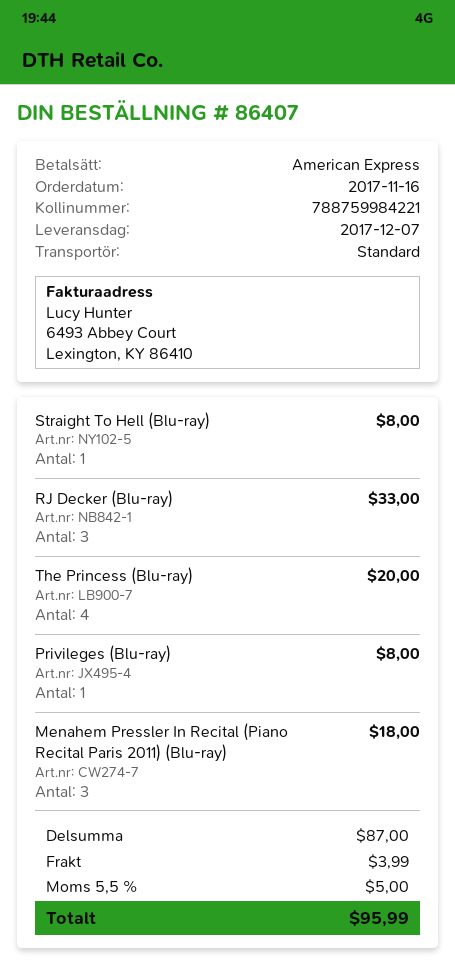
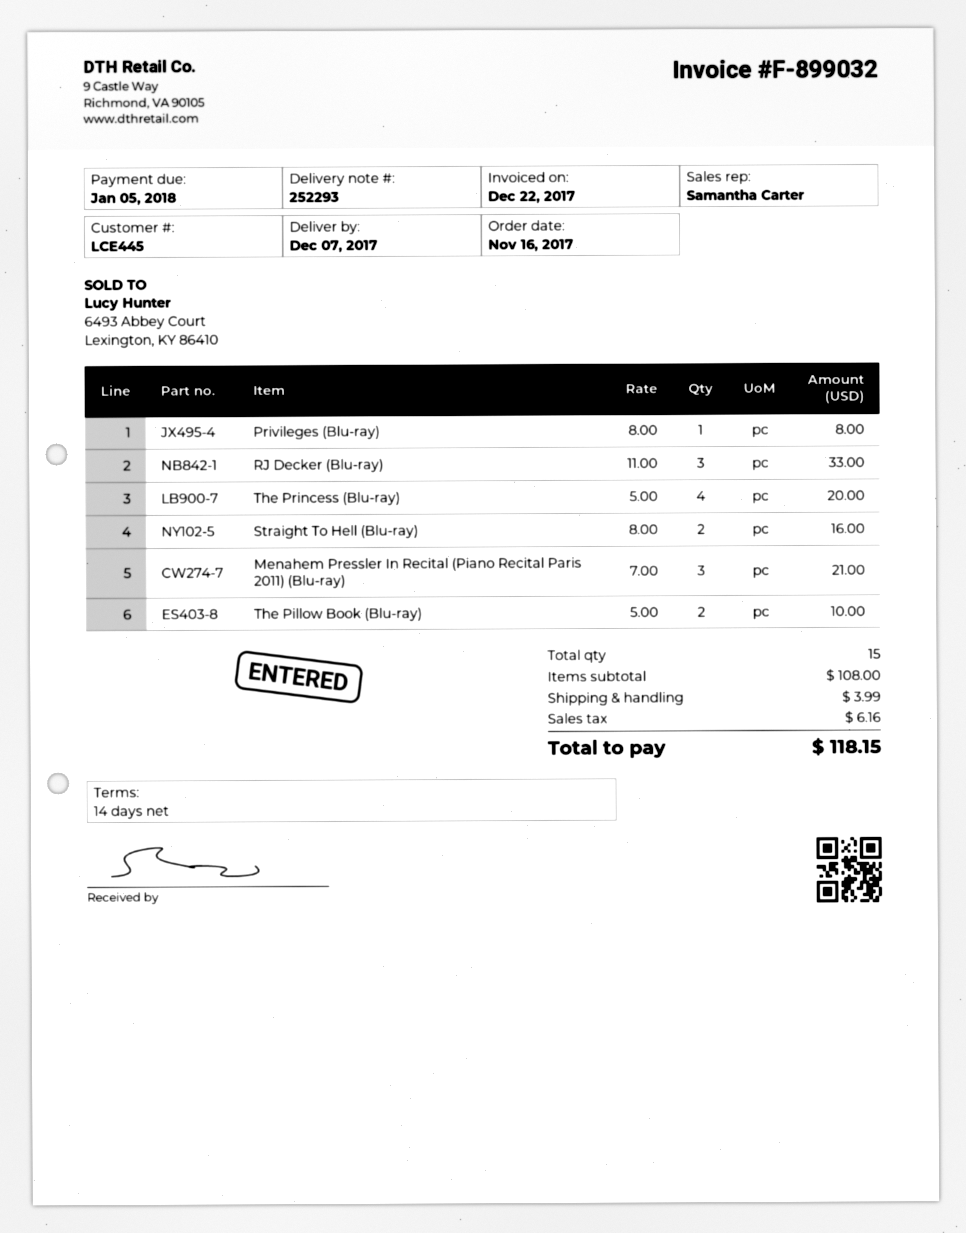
Straight To Hell (Blu-ray): 1 for 8.00 -> 2 for 16.00
Menahem Pressler In Recital (Piano Recital Paris 2011) (Blu-ray): 3 for 18.00 -> 3 for 21.00
The Pillow Book (Blu-ray): none -> 2 for 10.00
subtotal: 87.00 -> 108.00
tax: 5.00 -> 6.16
total: 95.99 -> 118.15

